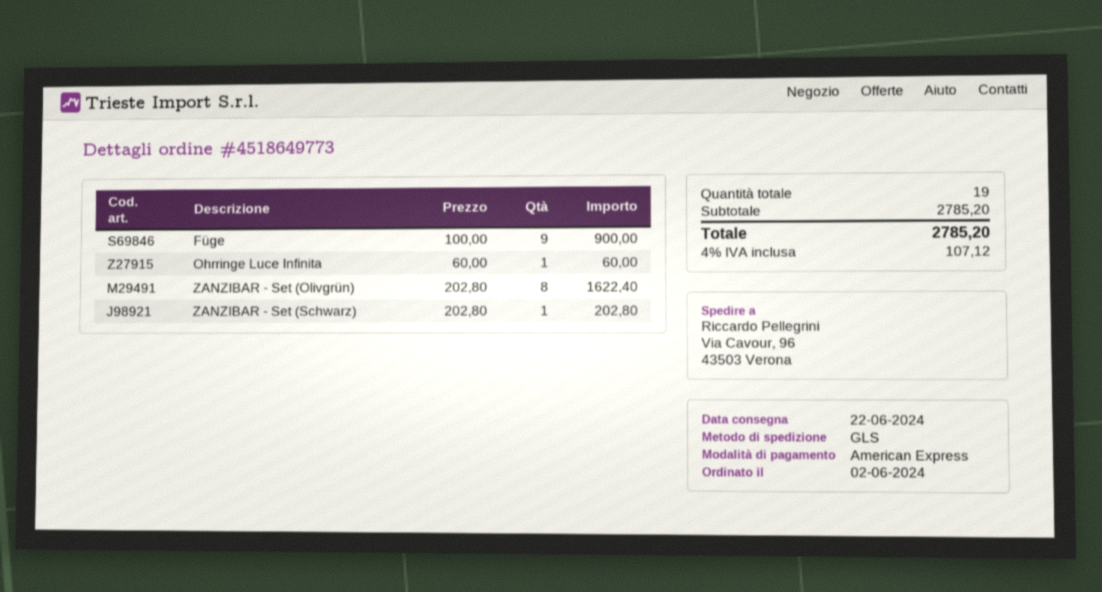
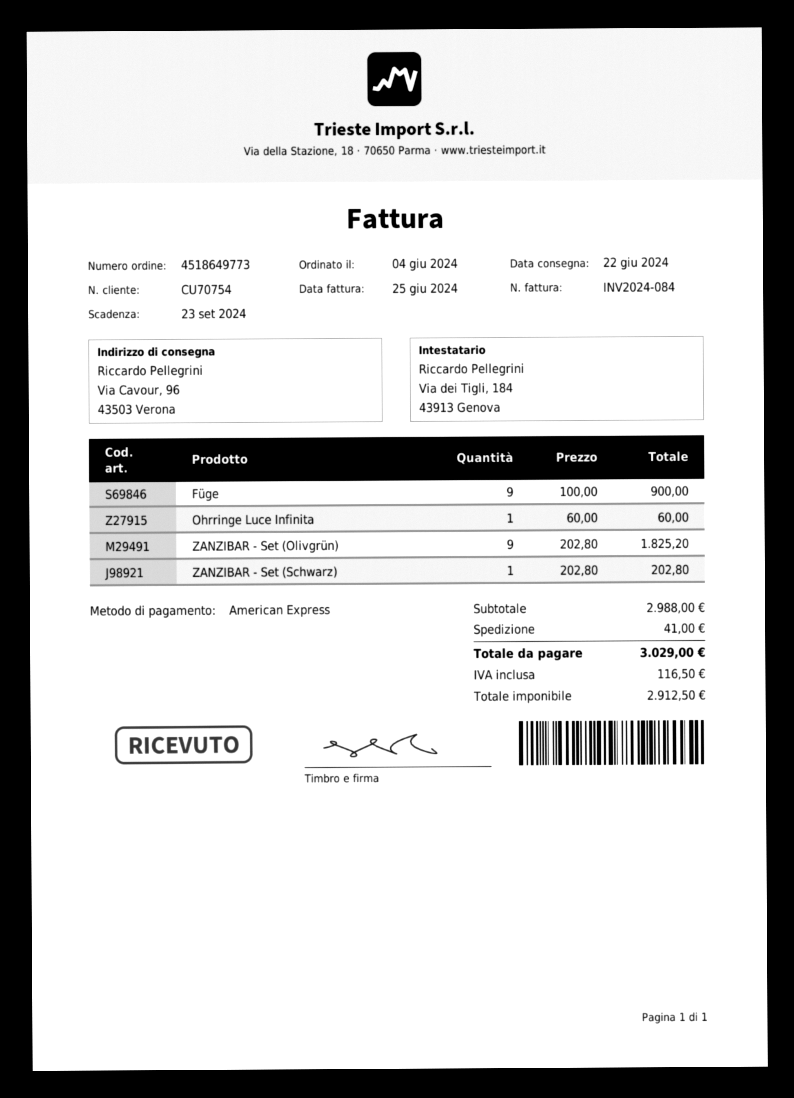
order date: 2024-06-02 -> 2024-06-04
ZANZIBAR - Set (Olivgrün): 8 x 202.80 = 1622.40 -> 9 x 202.80 = 1825.20
subtotal: 2785.20 -> 2988.00
shipping: none -> 41.00
tax: 107.12 -> 116.50
total: 2785.20 -> 3029.00

